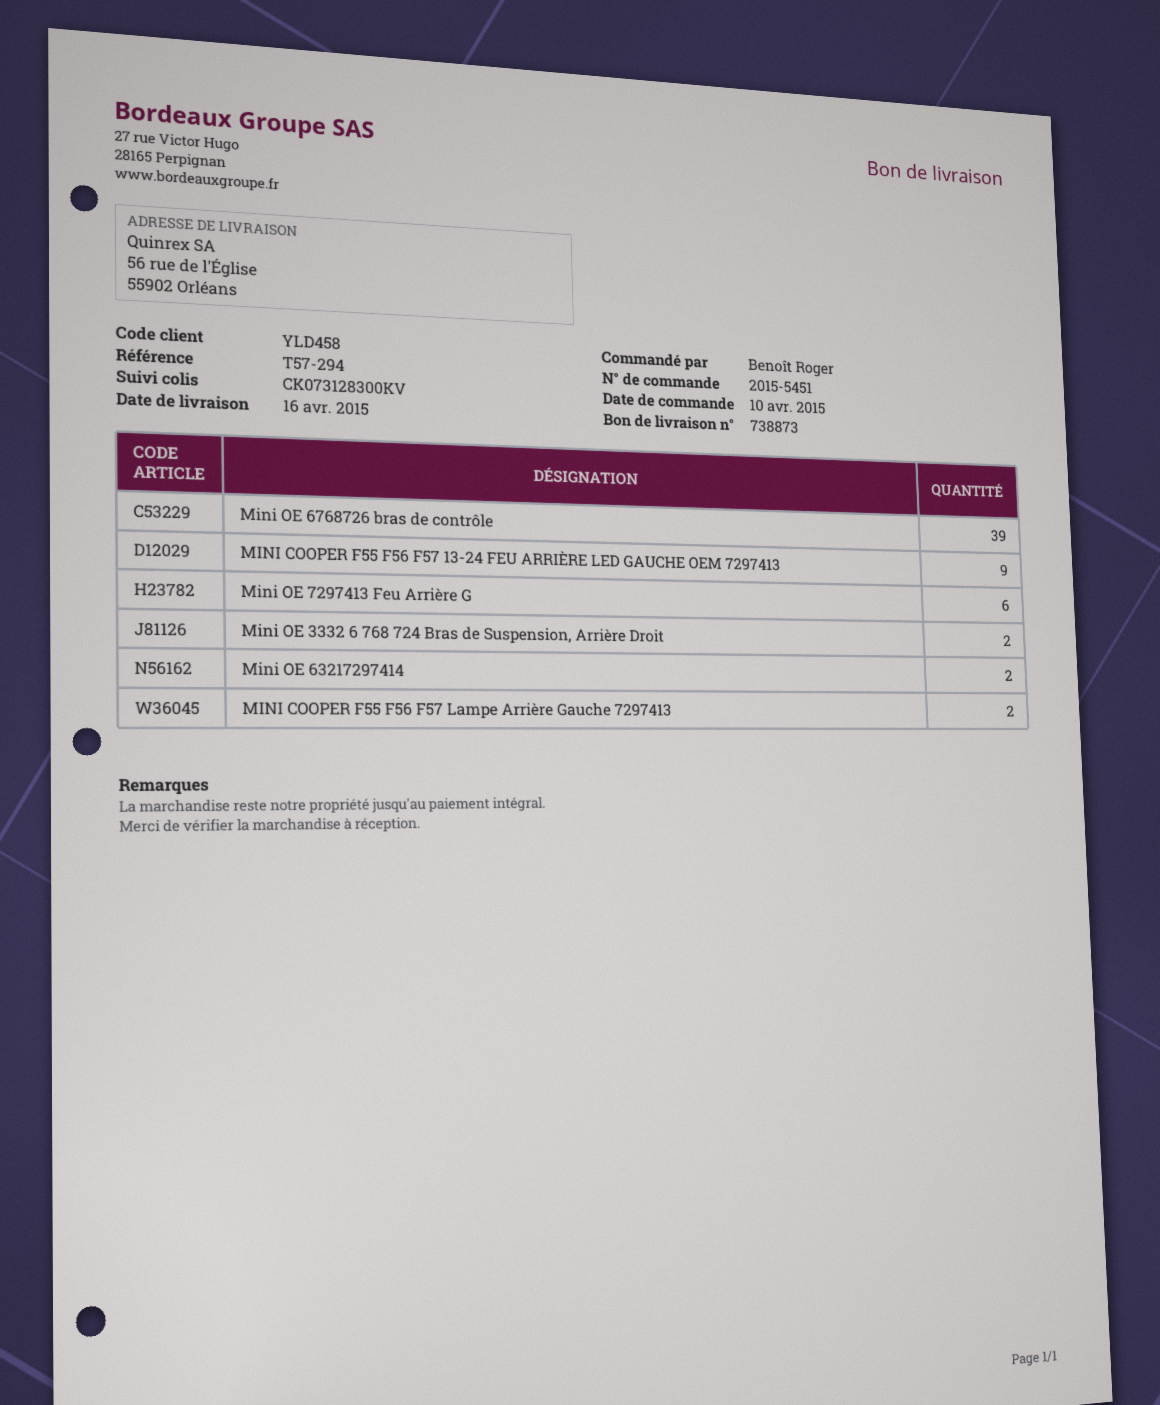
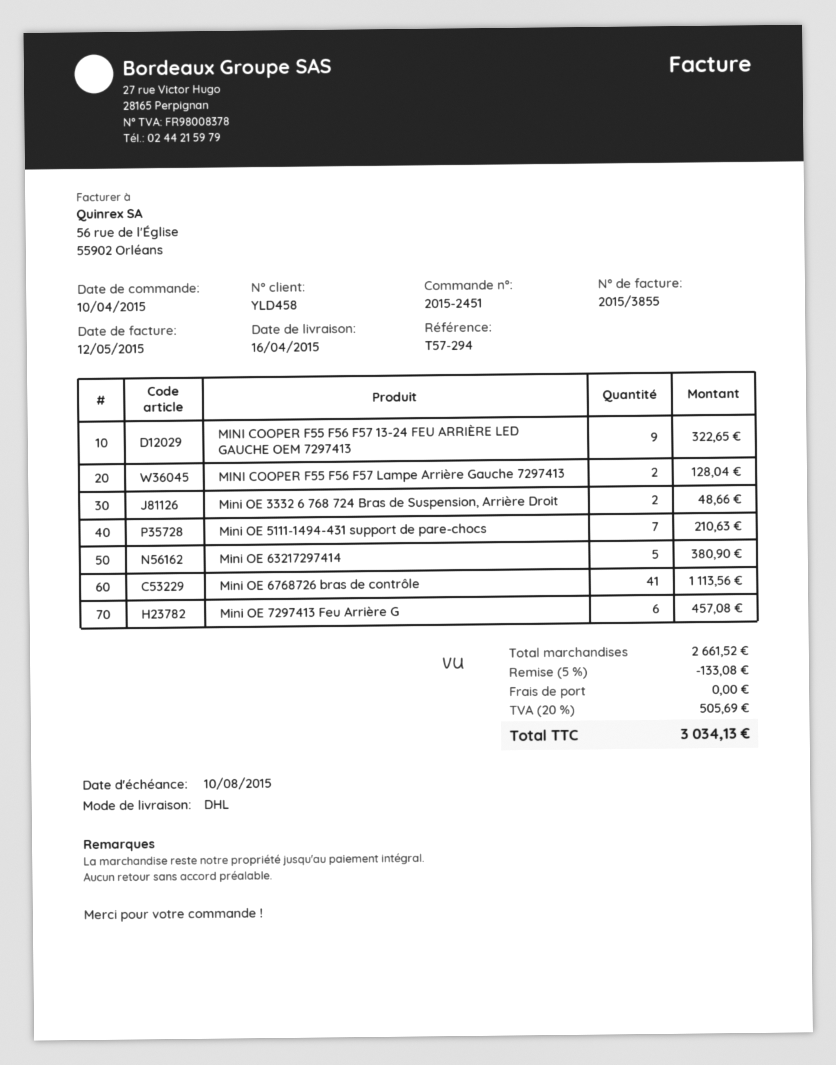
order number: 2015-5451 -> 2015-2451
Mini OE 6768726 bras de contrôle: 39 -> 41
Mini OE 63217297414: 2 -> 5
Mini OE 5111-1494-431 support de pare-chocs: none -> 7

